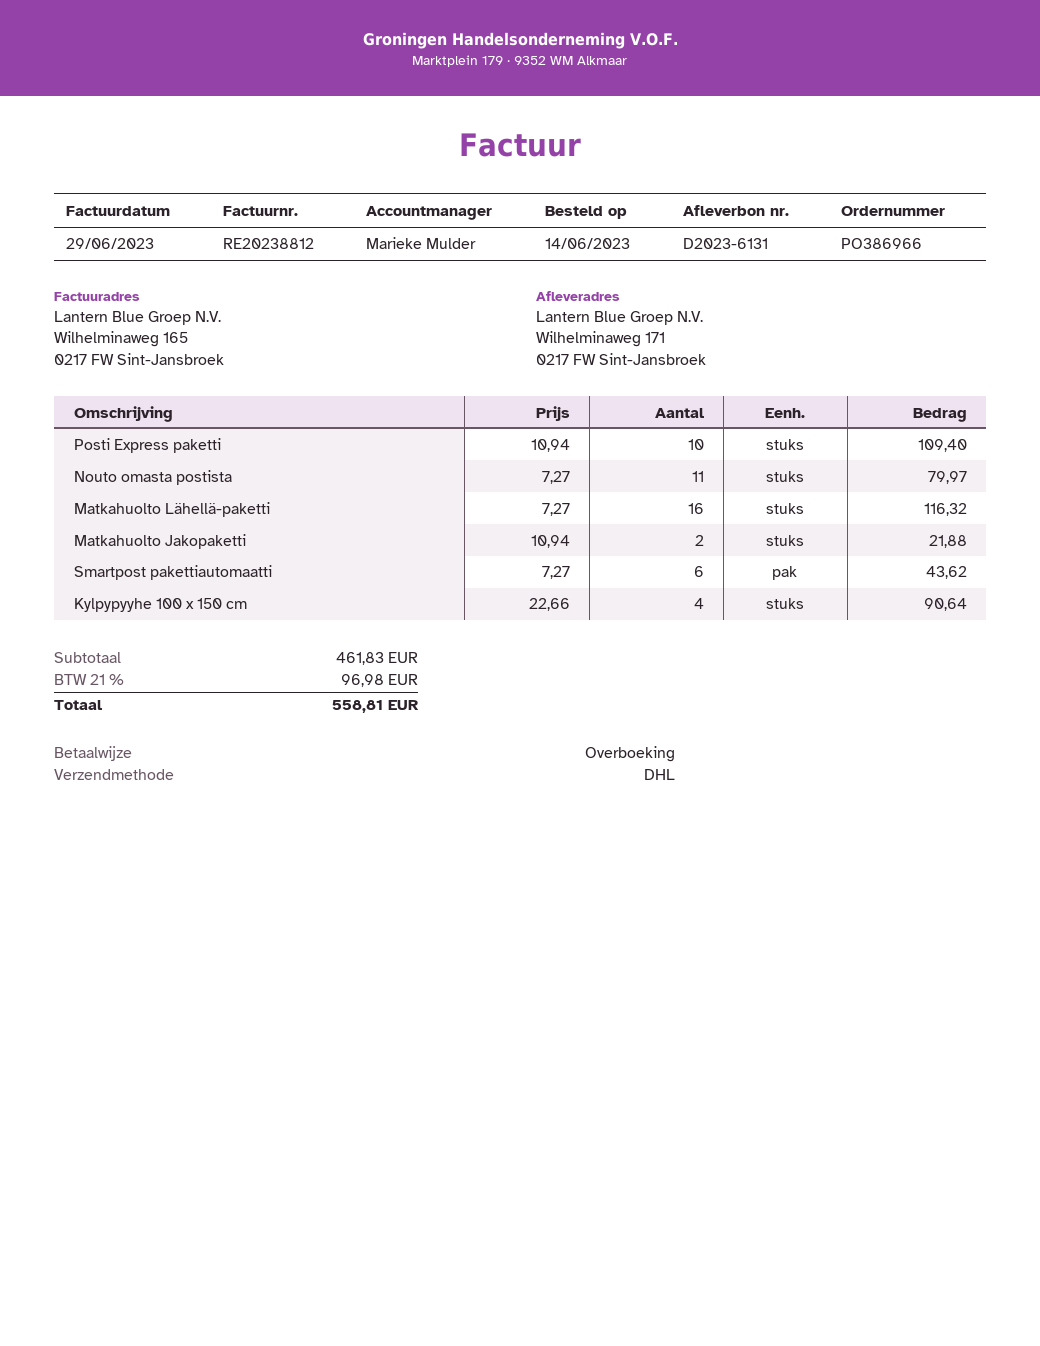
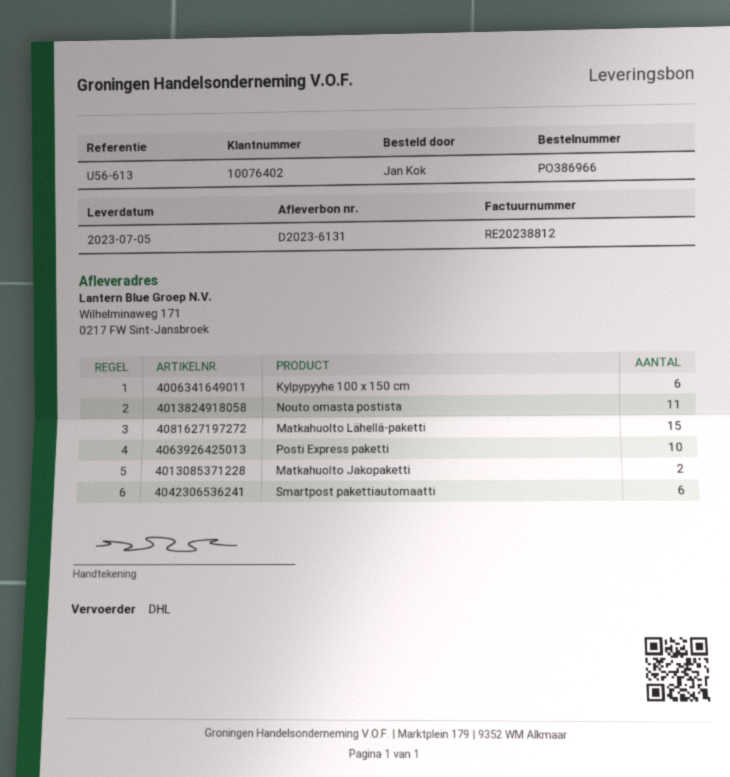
Matkahuolto Lähellä-paketti: 16 -> 15
Kylpypyyhe 100 x 150 cm: 4 -> 6

